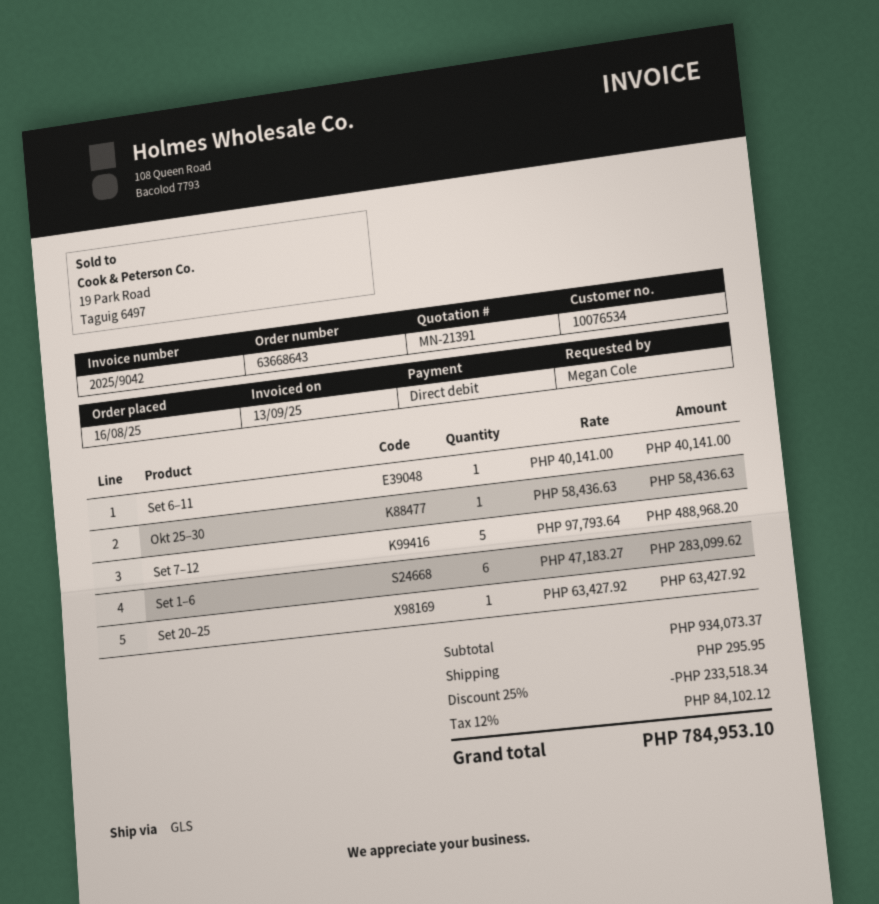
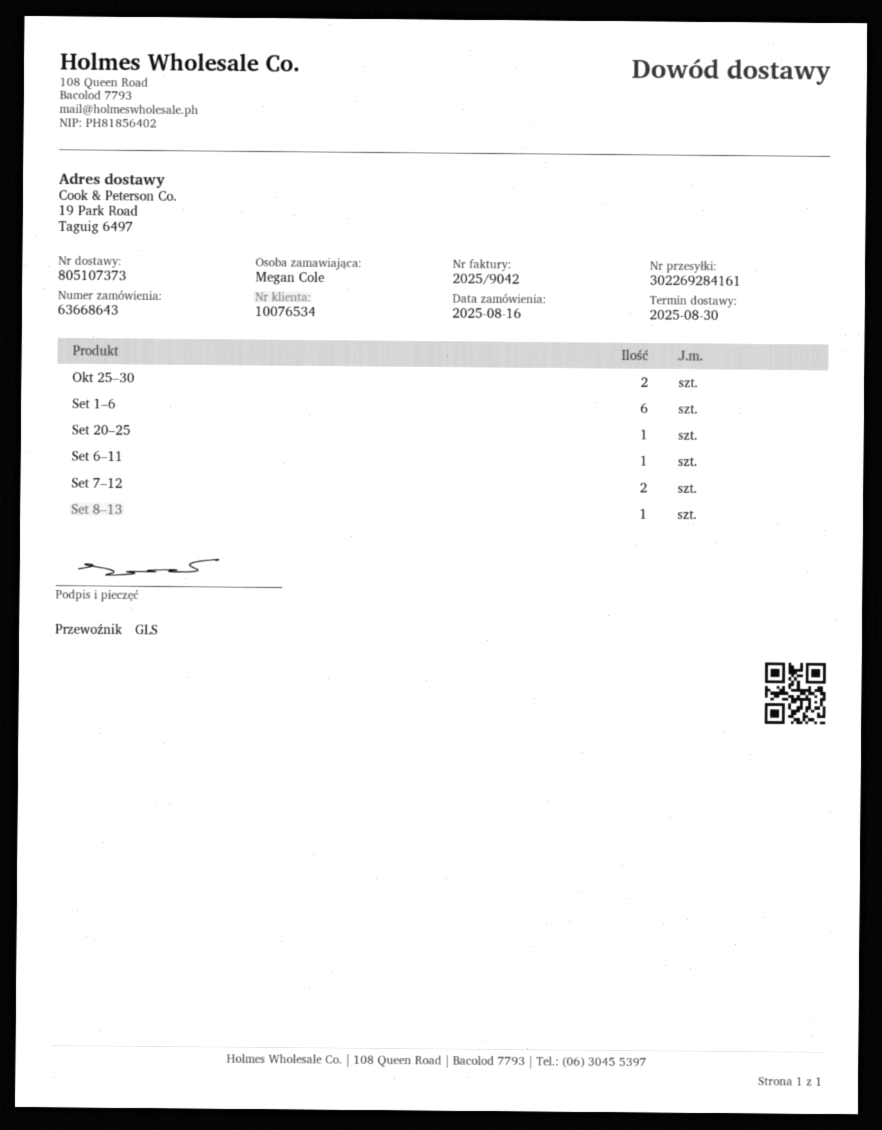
Okt 25–30: 1 -> 2
Set 7–12: 5 -> 2
Set 8–13: none -> 1

